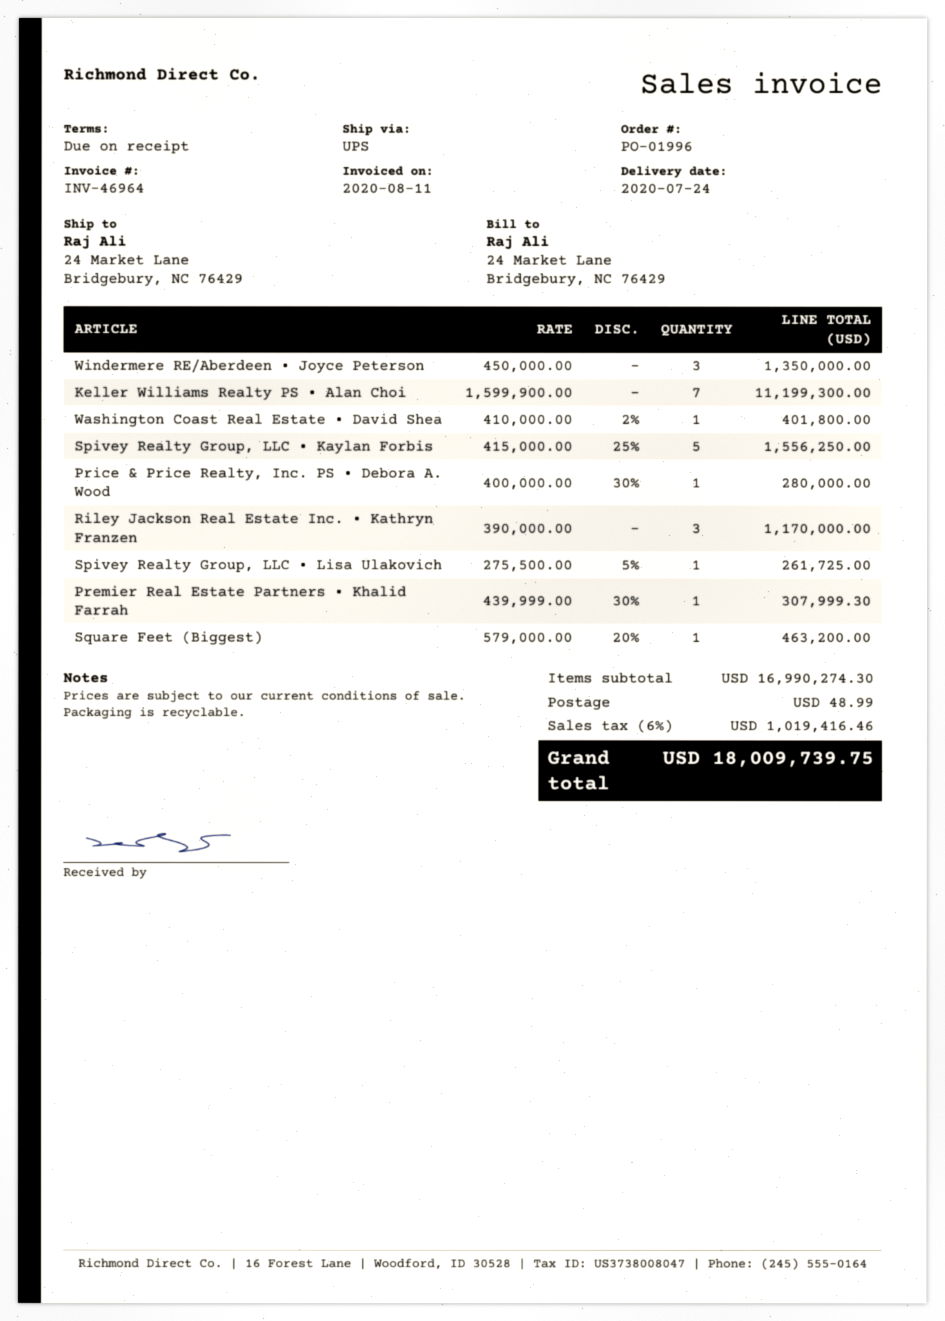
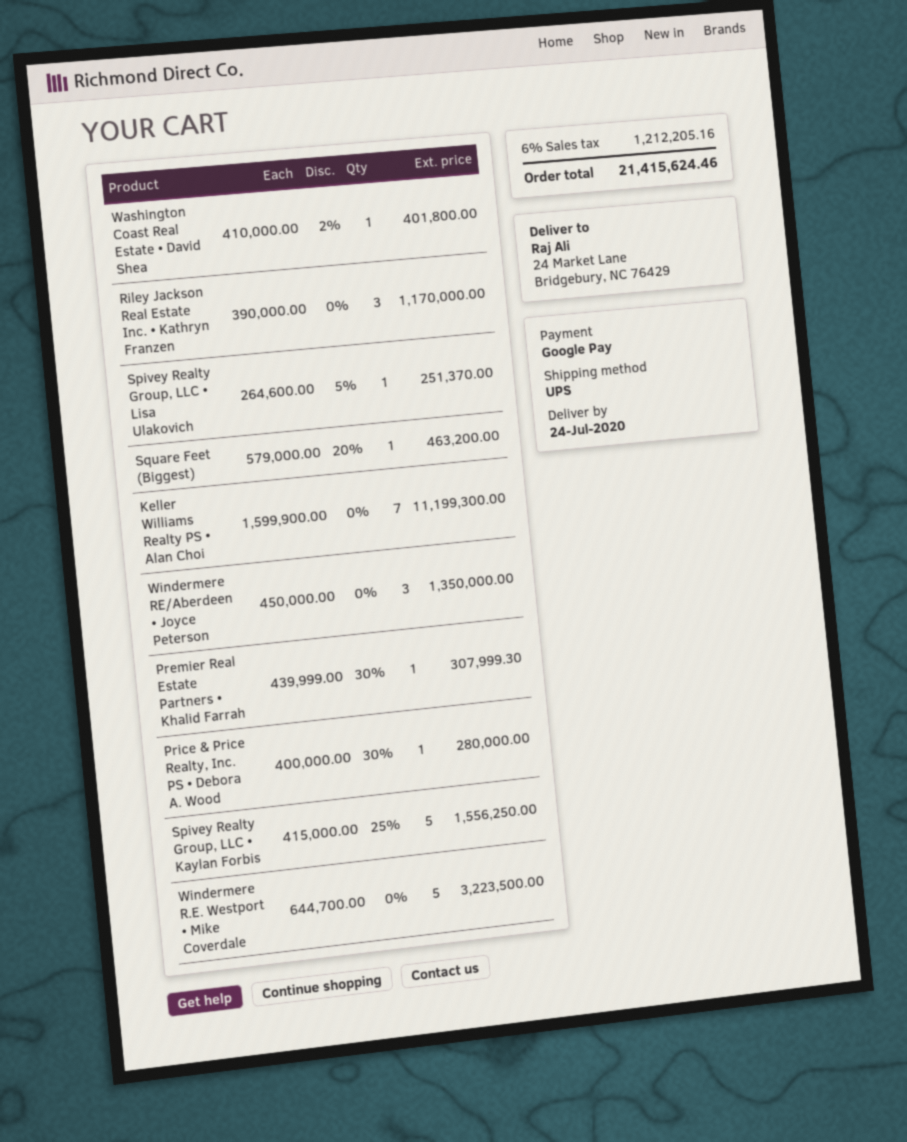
Spivey Realty Group, LLC • Lisa Ulakovich: 1 x 275500.00 - 5% = 261725.00 -> 1 x 264600.00 - 5% = 251370.00
Windermere R.E. Westport • Mike Coverdale: none -> 5 x 644700.00 = 3223500.00
shipping: 48.99 -> none
tax: 6% = 1019416.46 -> 6% = 1212205.16
total: 18009739.75 -> 21415624.46

